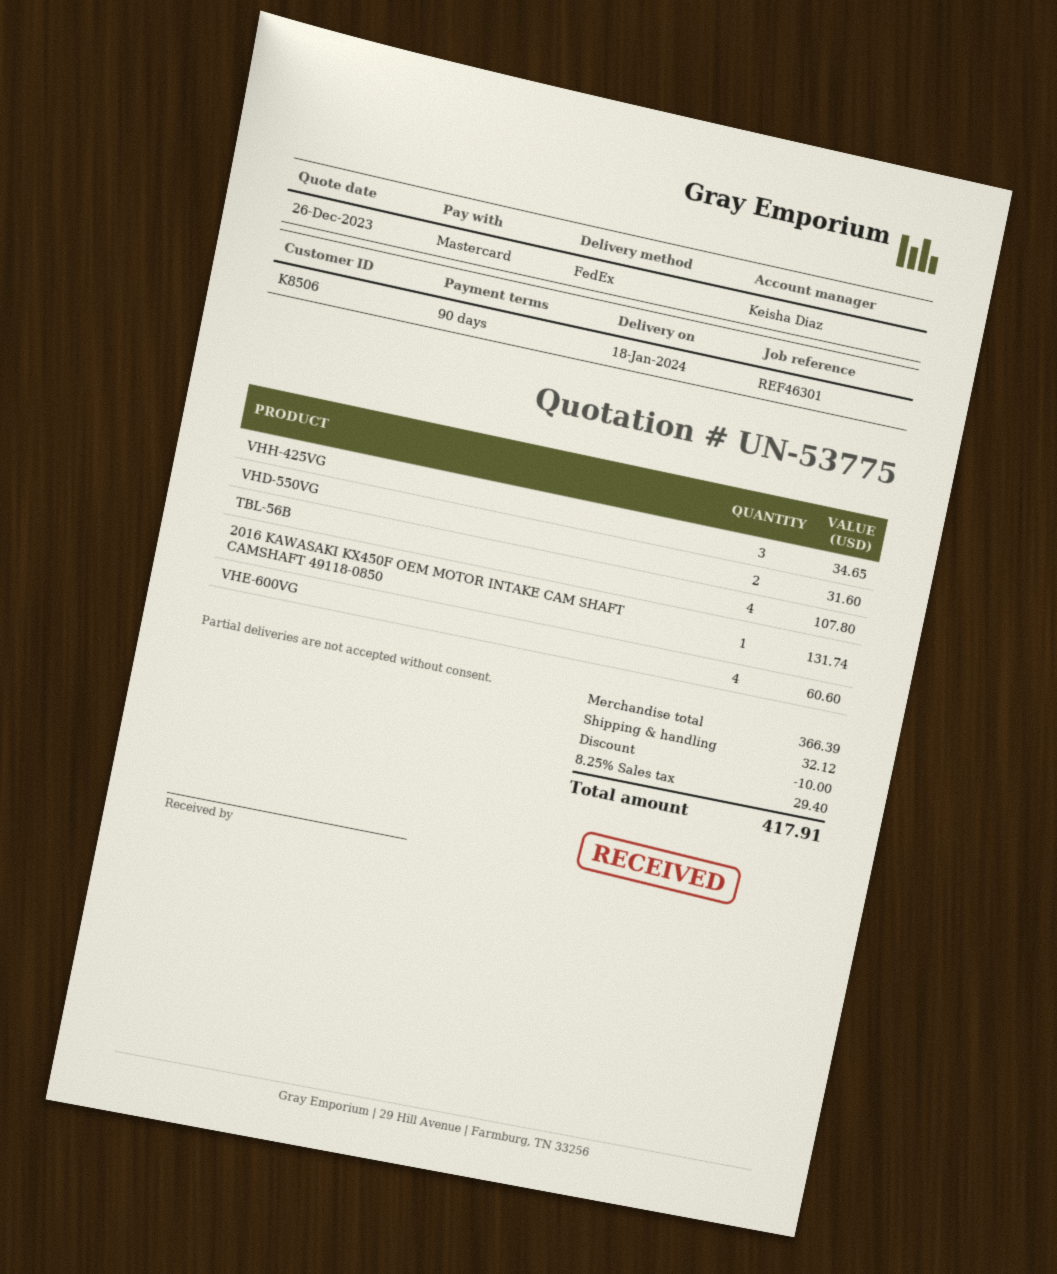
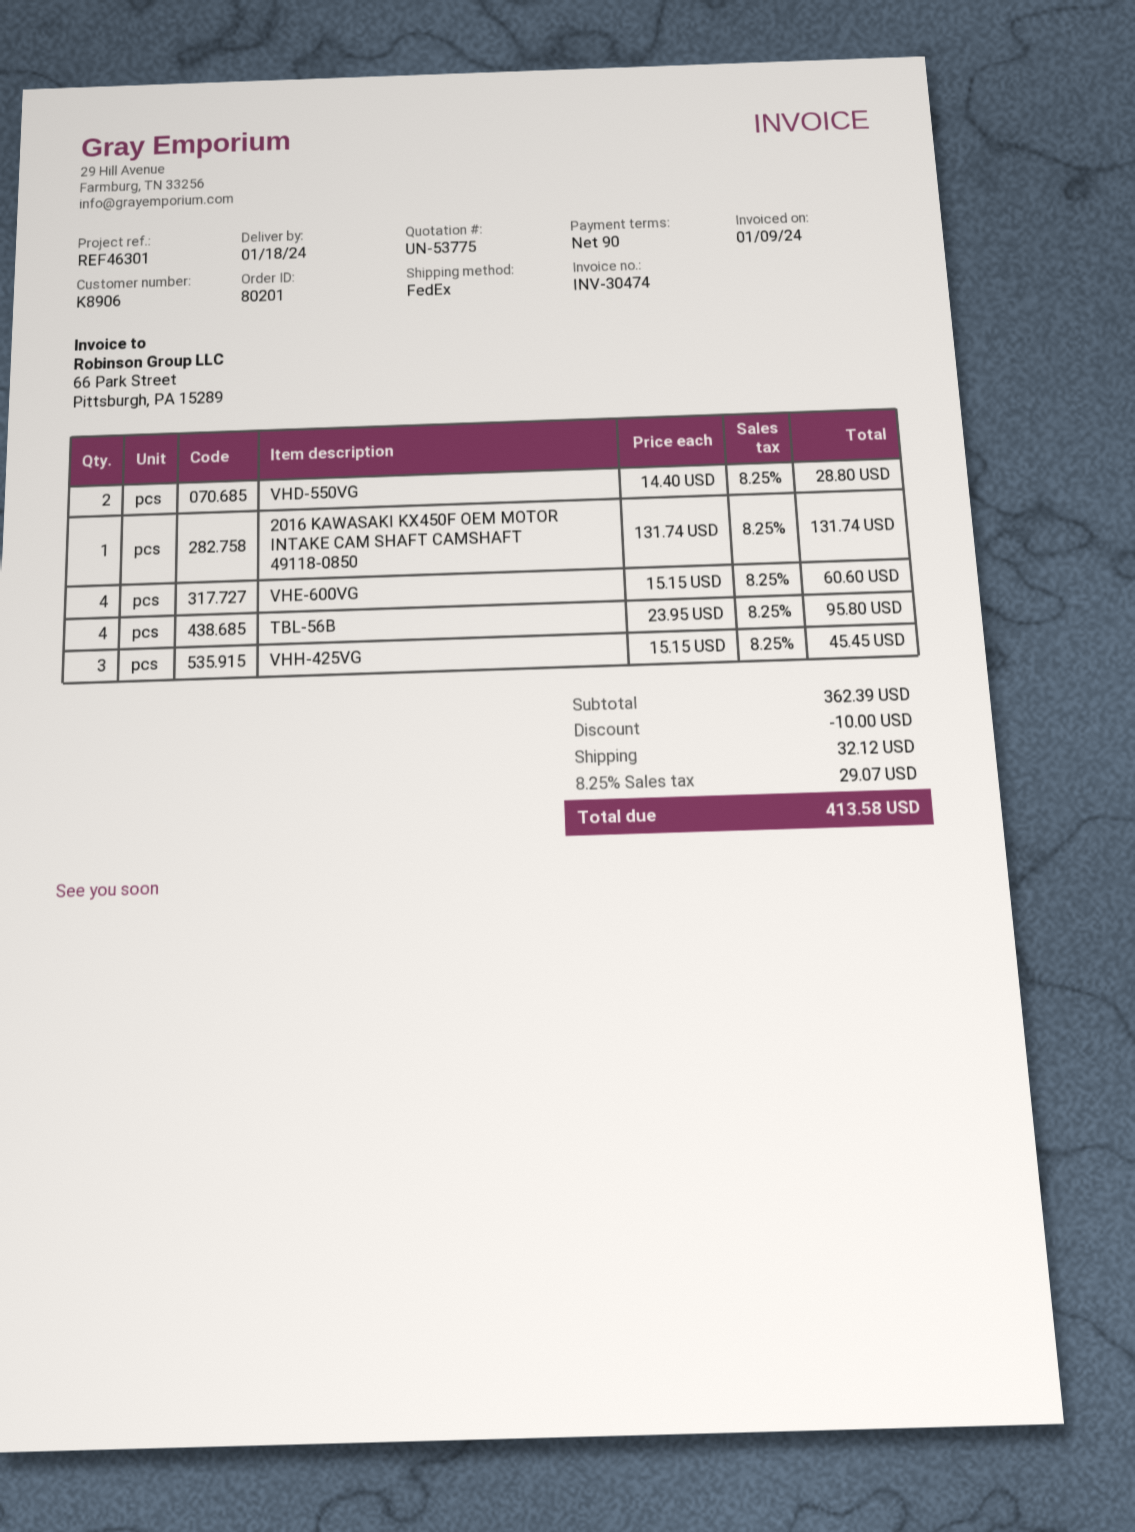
customer number: K8506 -> K8906
VHH-425VG: 3 for 34.65 -> 3 for 45.45
VHD-550VG: 2 for 31.60 -> 2 for 28.80
TBL-56B: 4 for 107.80 -> 4 for 95.80
subtotal: 366.39 -> 362.39
tax: 8.25% = 29.40 -> 8.25% = 29.07
total: 417.91 -> 413.58

